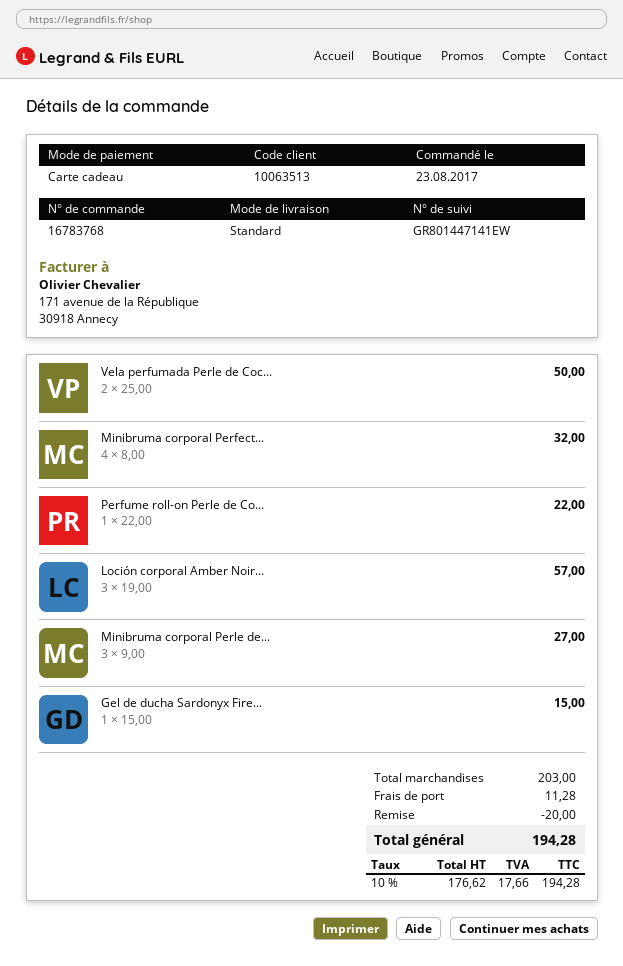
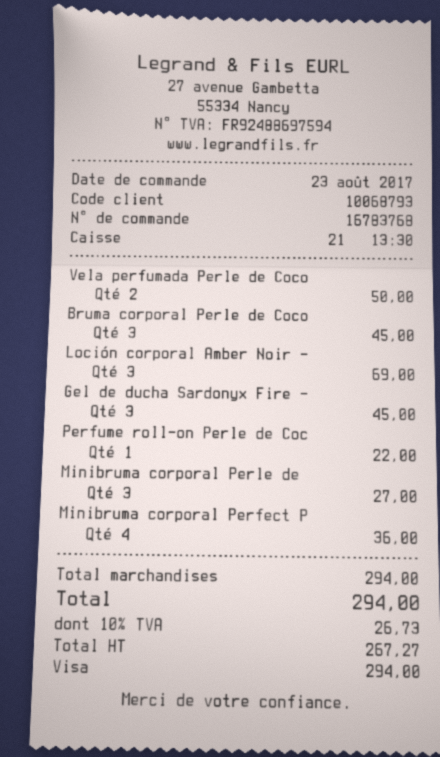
customer number: 10063513 -> 10068793
payment method: gift card -> Visa
Minibruma corporal Perfect...: 4 for 32.00 -> 4 for 36.00
Loción corporal Amber Noir...: 3 for 57.00 -> 3 for 69.00
Gel de ducha Sardonyx Fire...: 1 for 15.00 -> 3 for 45.00
Bruma corporal Perle de Coco: none -> 3 for 45.00
subtotal: 203.00 -> 294.00
discount: 20.00 -> none
shipping: 11.28 -> none
net: 176.62 -> 267.27
tax: 10% = 17.66 -> 10% = 26.73
total: 194.28 -> 294.00

